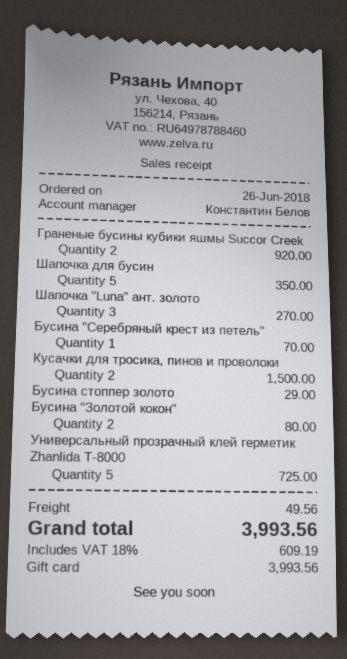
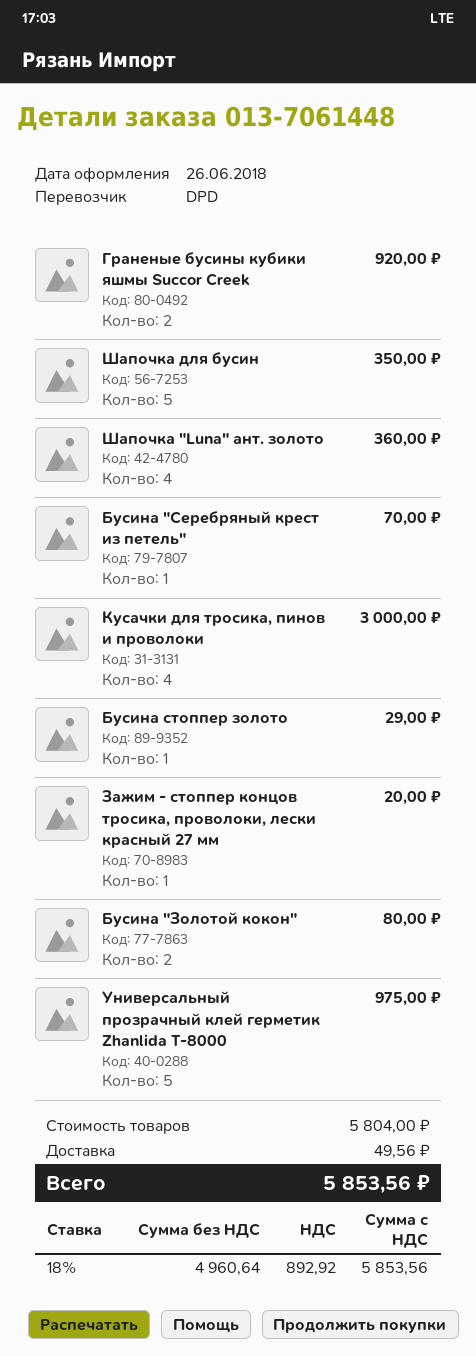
Шапочка "Luna" ант. золото: 3 for 270.00 -> 4 for 360.00
Кусачки для тросика, пинов и проволоки: 2 for 1500.00 -> 4 for 3000.00
Универсальный прозрачный клей герметик Zhanlida T-8000: 5 for 725.00 -> 5 for 975.00
Зажим - стоппер концов тросика, проволоки, лески красный 27 мм: none -> 1 for 20.00
tax: 18% = 609.19 -> 18% = 892.92
total: 3993.56 -> 5853.56

